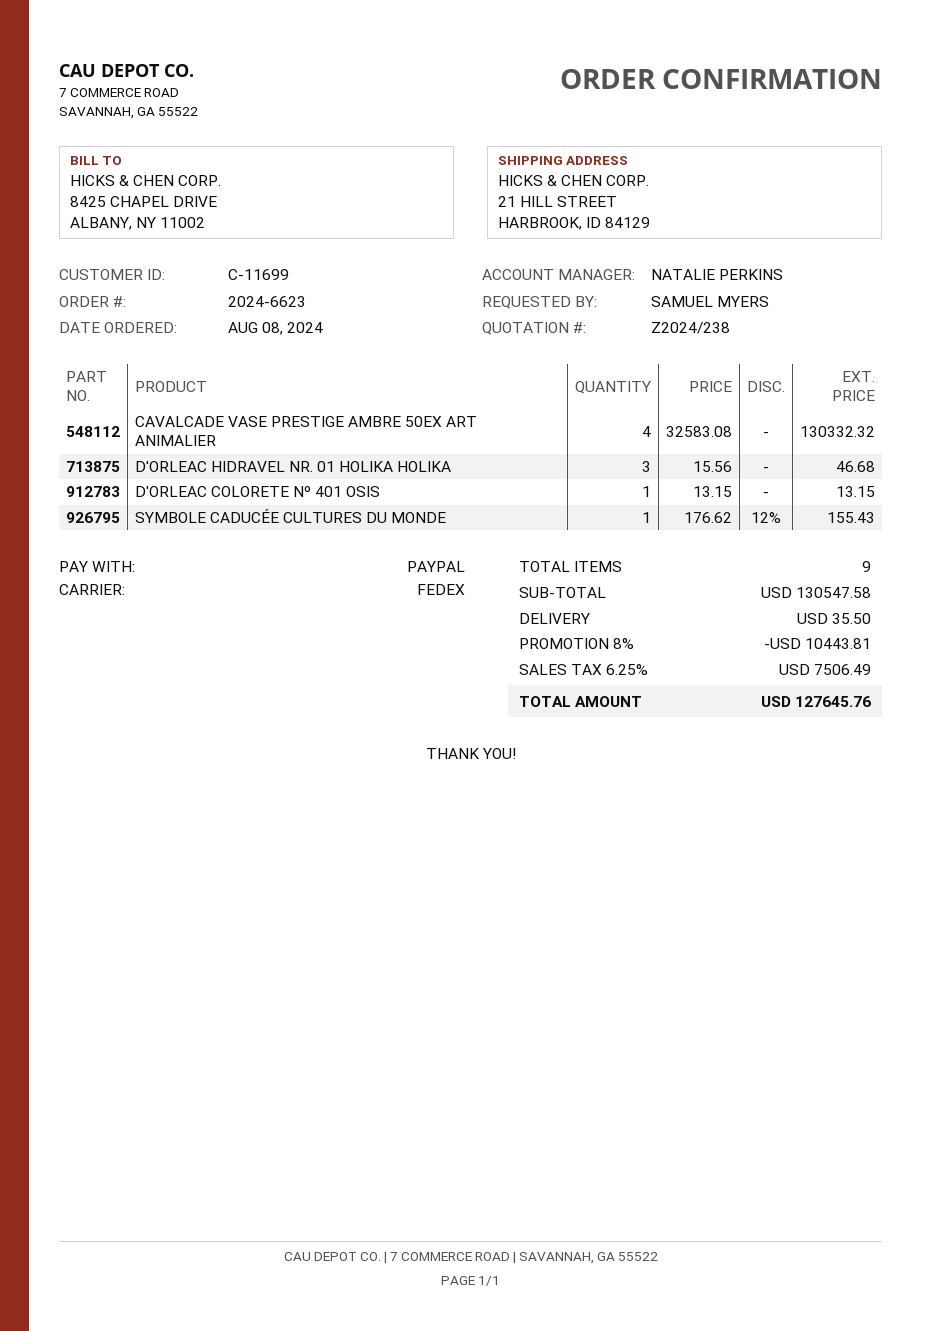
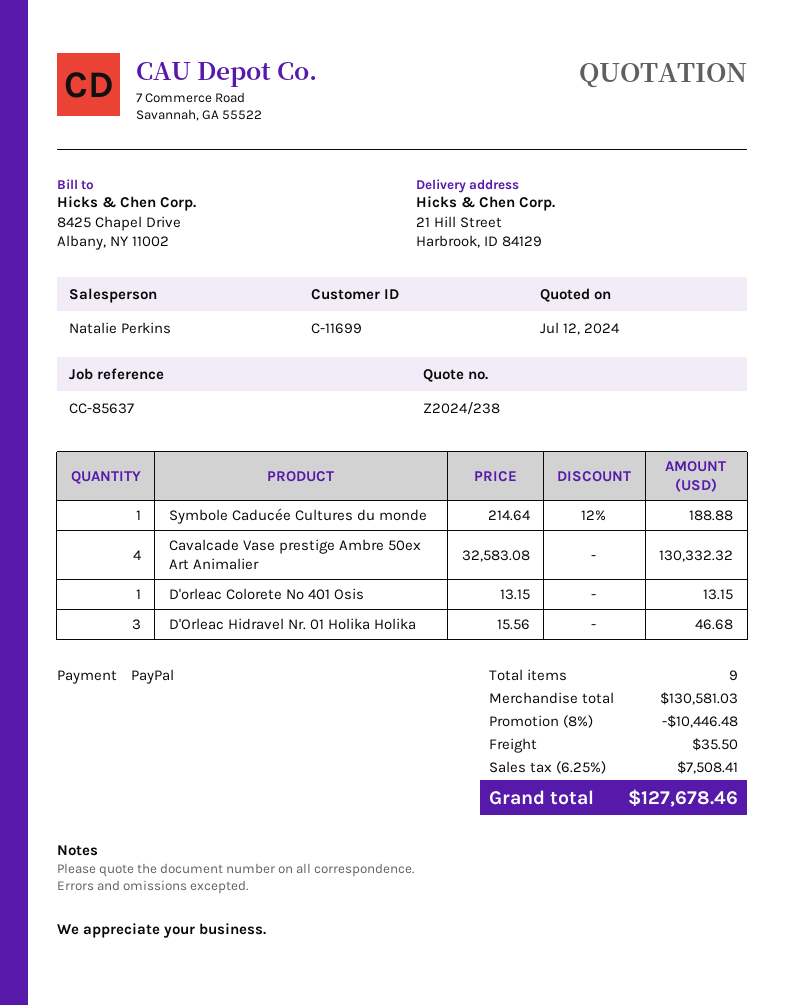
SYMBOLE CADUCÉE CULTURES DU MONDE: 1 x 176.62 - 12% = 155.43 -> 1 x 214.64 - 12% = 188.88
subtotal: 130547.58 -> 130581.03
discount: 8% = 10443.81 -> 8% = 10446.48
tax: 6.25% = 7506.49 -> 6.25% = 7508.41
total: 127645.76 -> 127678.46

